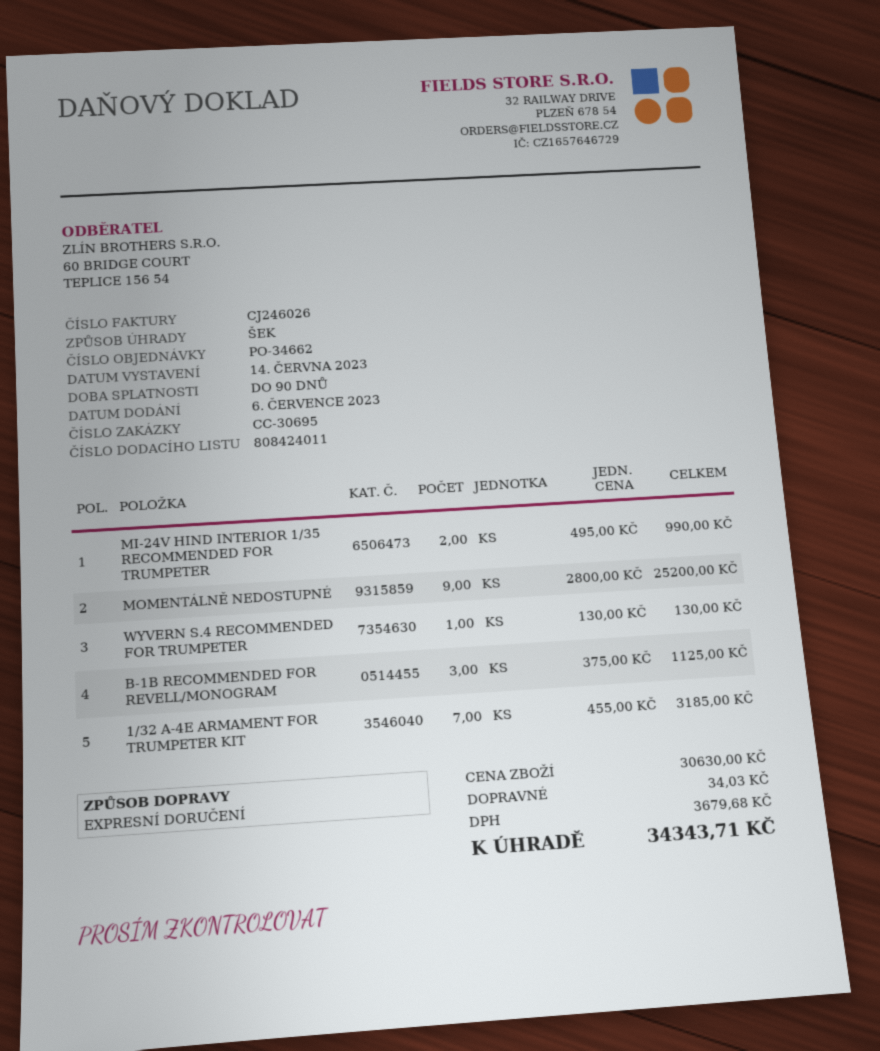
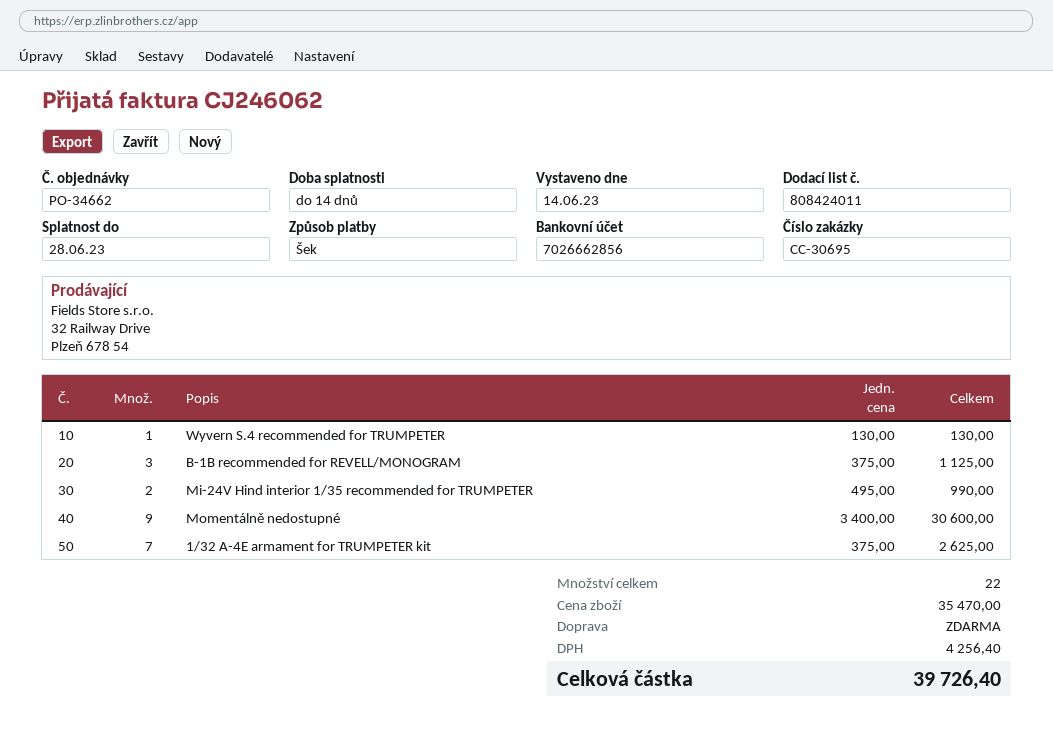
invoice number: CJ246026 -> CJ246062
payment terms: 90 days -> 14 days
MOMENTÁLNĚ NEDOSTUPNÉ: 9 x 2800.00 = 25200.00 -> 9 x 3400.00 = 30600.00
1/32 A-4E ARMAMENT FOR TRUMPETER KIT: 7 x 455.00 = 3185.00 -> 7 x 375.00 = 2625.00
subtotal: 30630.00 -> 35470.00
shipping: 34.03 -> 0.00
tax: 3679.68 -> 4256.40
total: 34343.71 -> 39726.40

